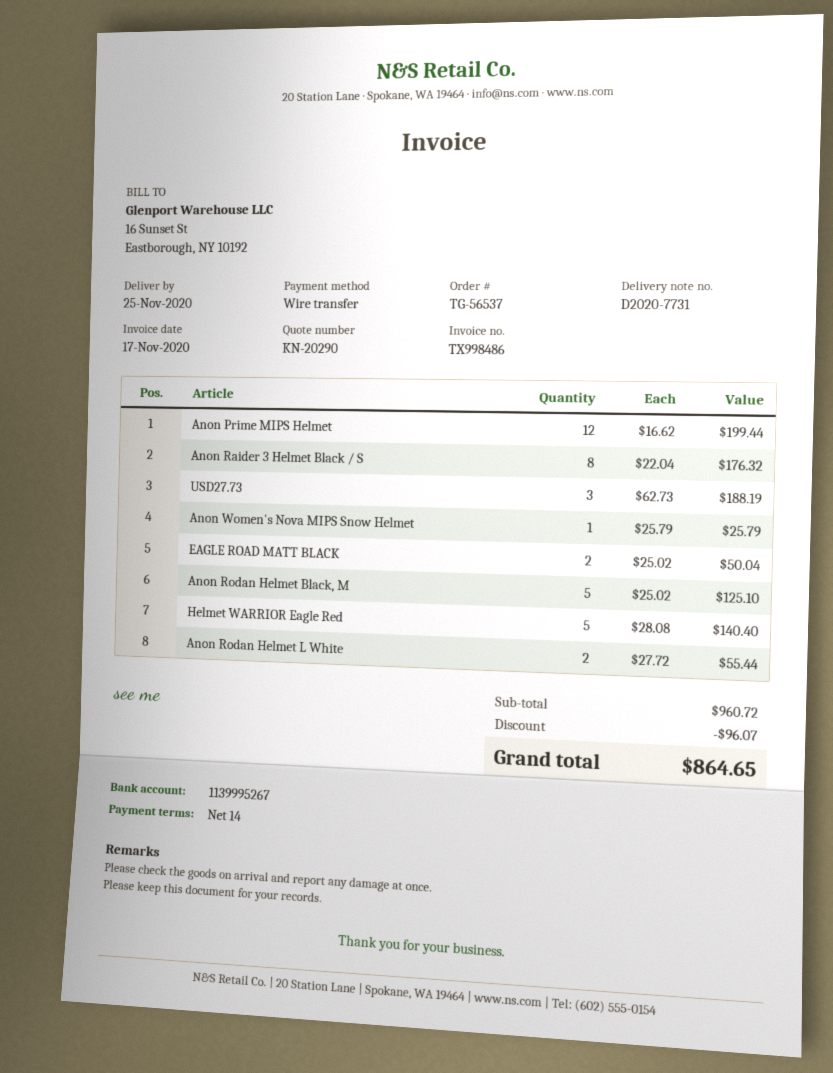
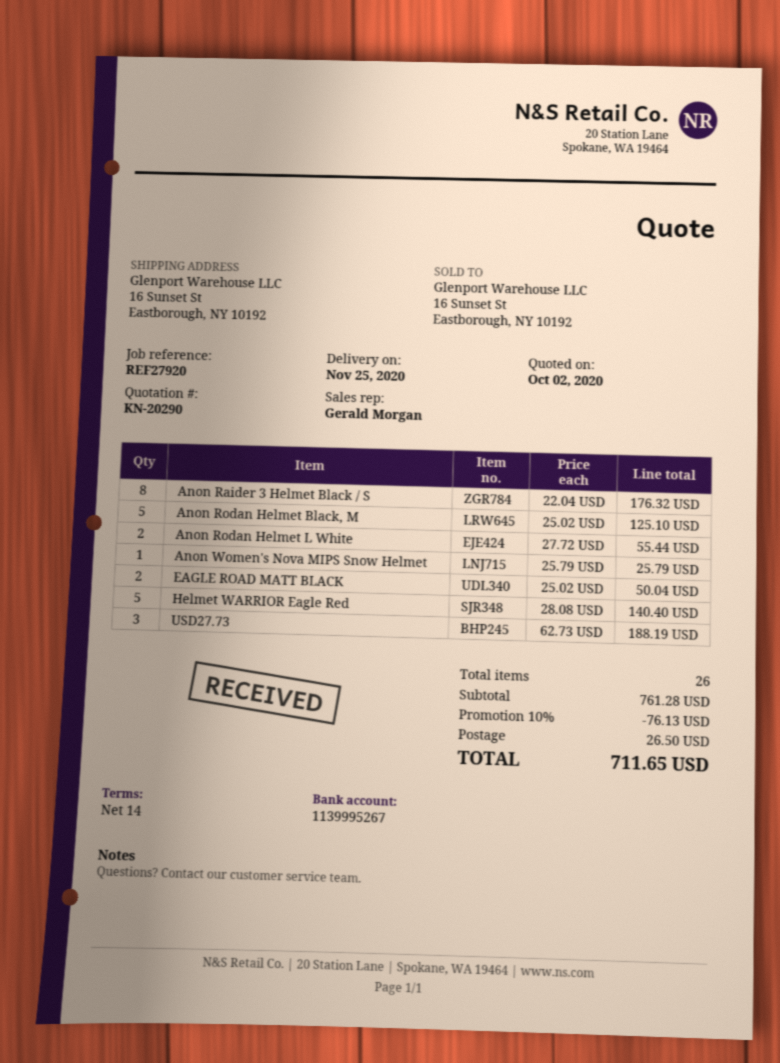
Anon Prime MIPS Helmet: 12 x 16.62 = 199.44 -> none
subtotal: 960.72 -> 761.28
discount: 96.07 -> 76.13
shipping: none -> 26.50
total: 864.65 -> 711.65

